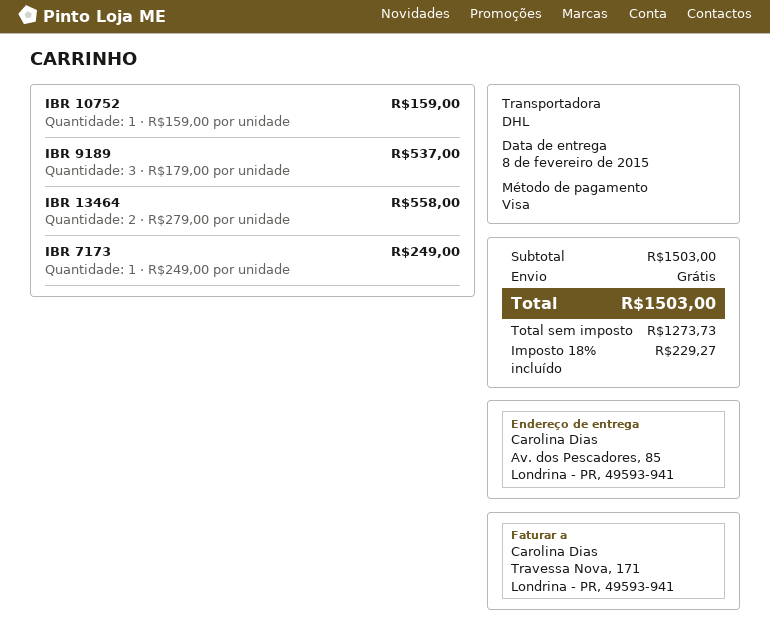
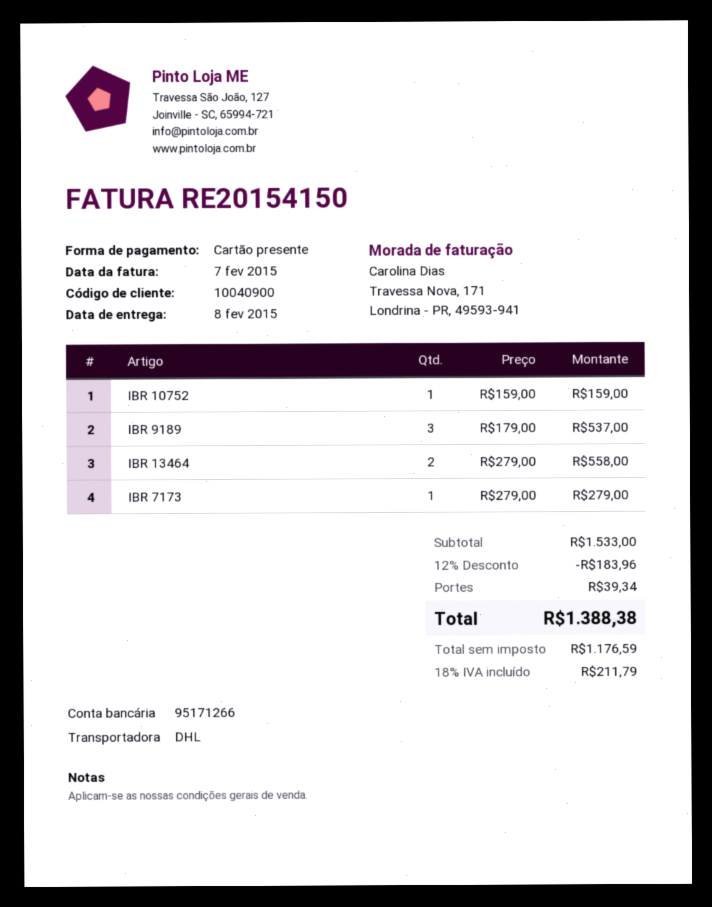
payment method: Visa -> gift card
IBR 7173: 1 x 249.00 = 249.00 -> 1 x 279.00 = 279.00
subtotal: 1503.00 -> 1533.00
discount: none -> 12% = 183.96
shipping: 0.00 -> 39.34
net: 1273.73 -> 1176.59
tax: 18% = 229.27 -> 18% = 211.79
total: 1503.00 -> 1388.38

